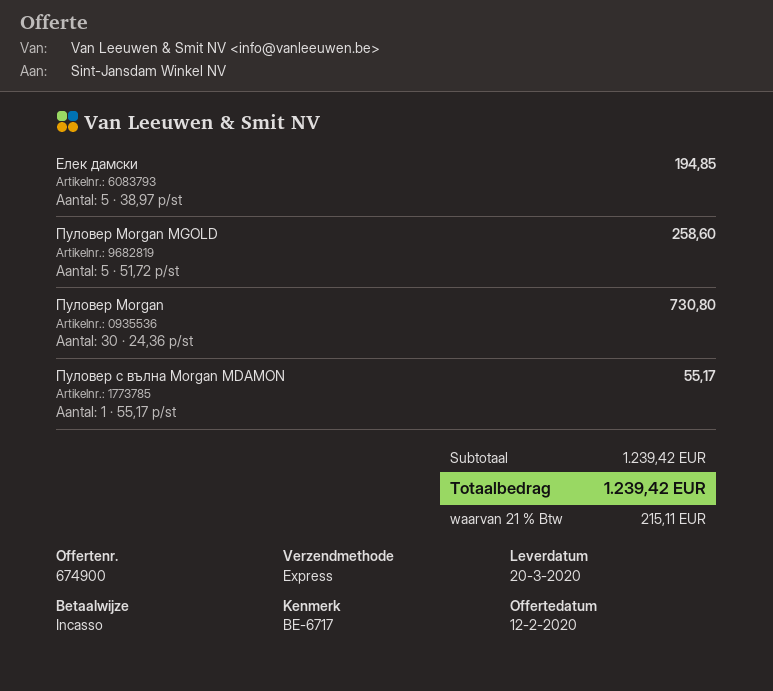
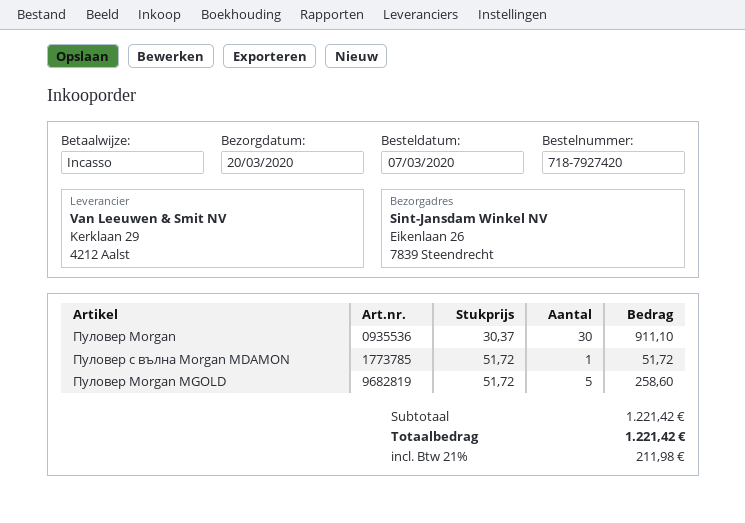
Елек дамски: 5 x 38.97 = 194.85 -> none
Пуловер Morgan: 30 x 24.36 = 730.80 -> 30 x 30.37 = 911.10
Пуловер с вълна Morgan MDAMON: 1 x 55.17 = 55.17 -> 1 x 51.72 = 51.72
subtotal: 1239.42 -> 1221.42
tax: 21% = 215.11 -> 21% = 211.98
total: 1239.42 -> 1221.42

